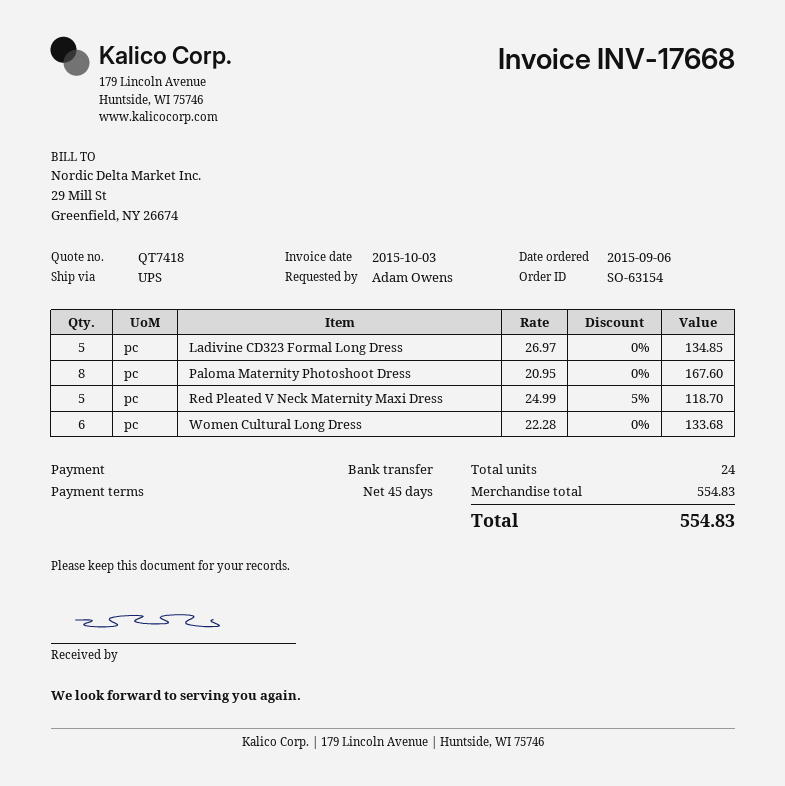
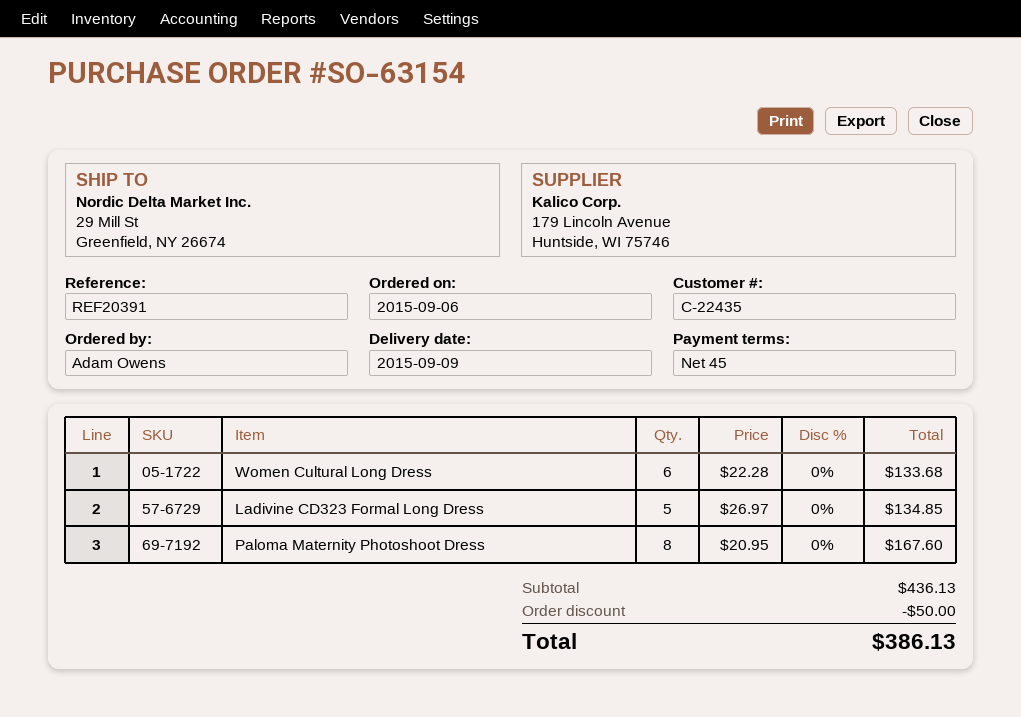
Red Pleated V Neck Maternity Maxi Dress: 5 x 24.99 - 5% = 118.70 -> none
subtotal: 554.83 -> 436.13
discount: none -> 50.00
total: 554.83 -> 386.13

